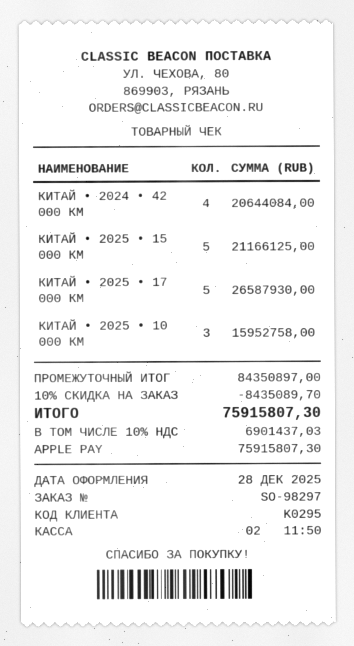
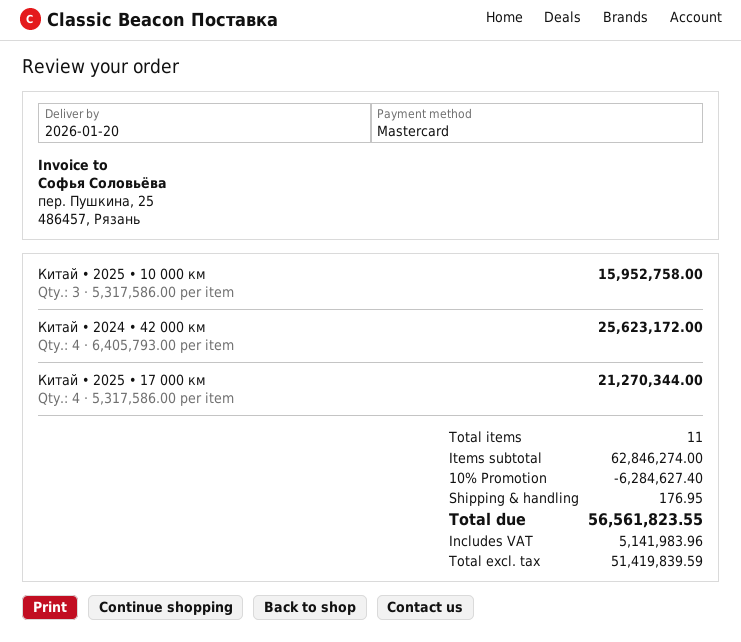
payment method: Apple Pay -> Mastercard
КИТАЙ • 2024 • 42 000 КМ: 4 for 20644084.00 -> 4 for 25623172.00
КИТАЙ • 2025 • 15 000 КМ: 5 for 21166125.00 -> none
КИТАЙ • 2025 • 17 000 КМ: 5 for 26587930.00 -> 4 for 21270344.00
subtotal: 84350897.00 -> 62846274.00
discount: 10% = 8435089.70 -> 10% = 6284627.40
shipping: none -> 176.95
tax: 6901437.03 -> 5141983.96
total: 75915807.30 -> 56561823.55

